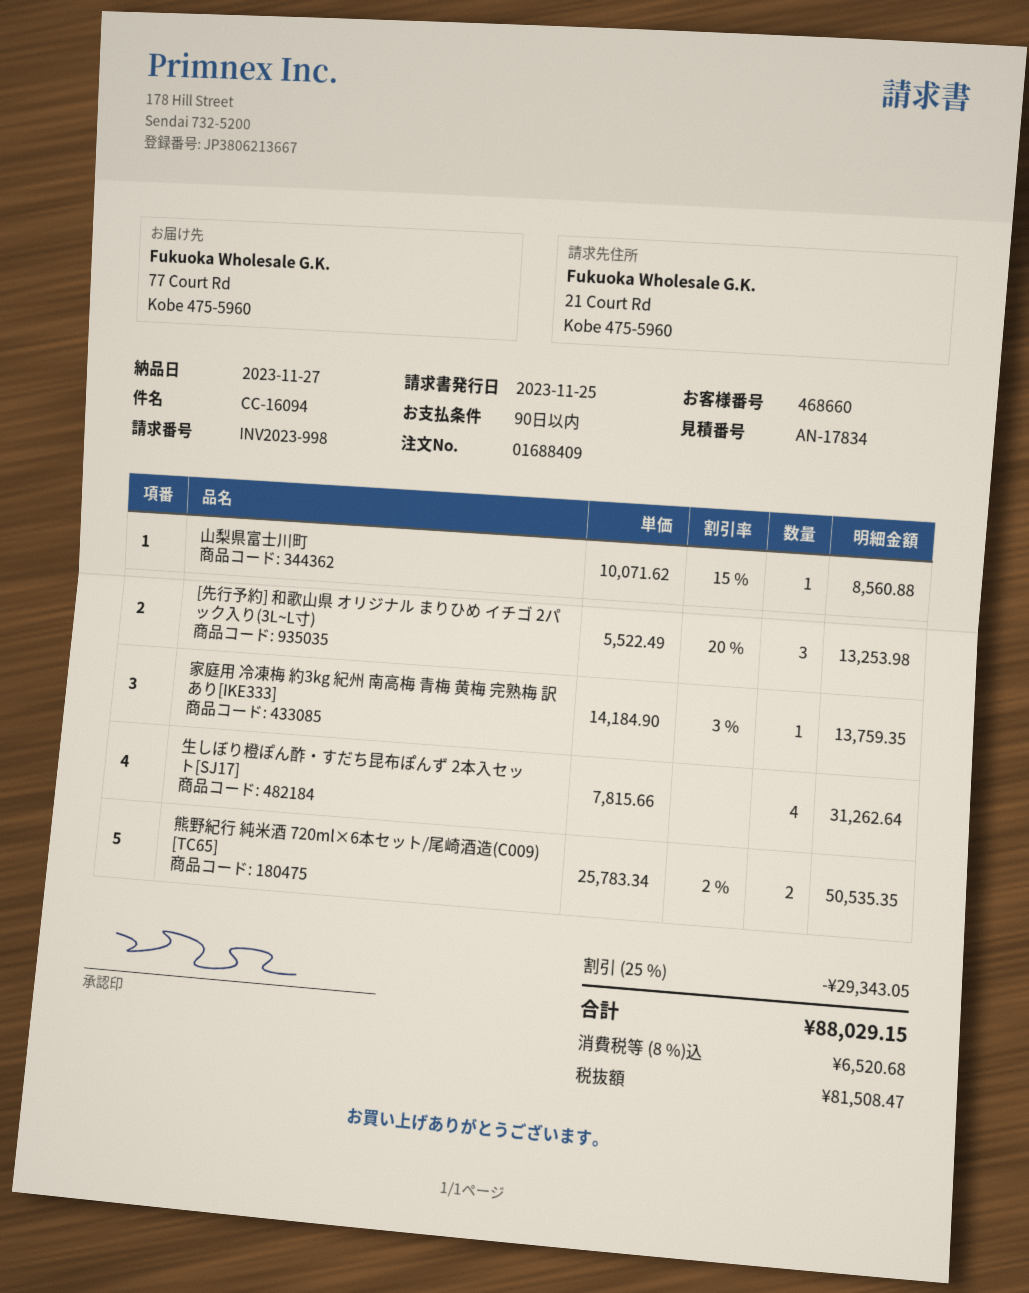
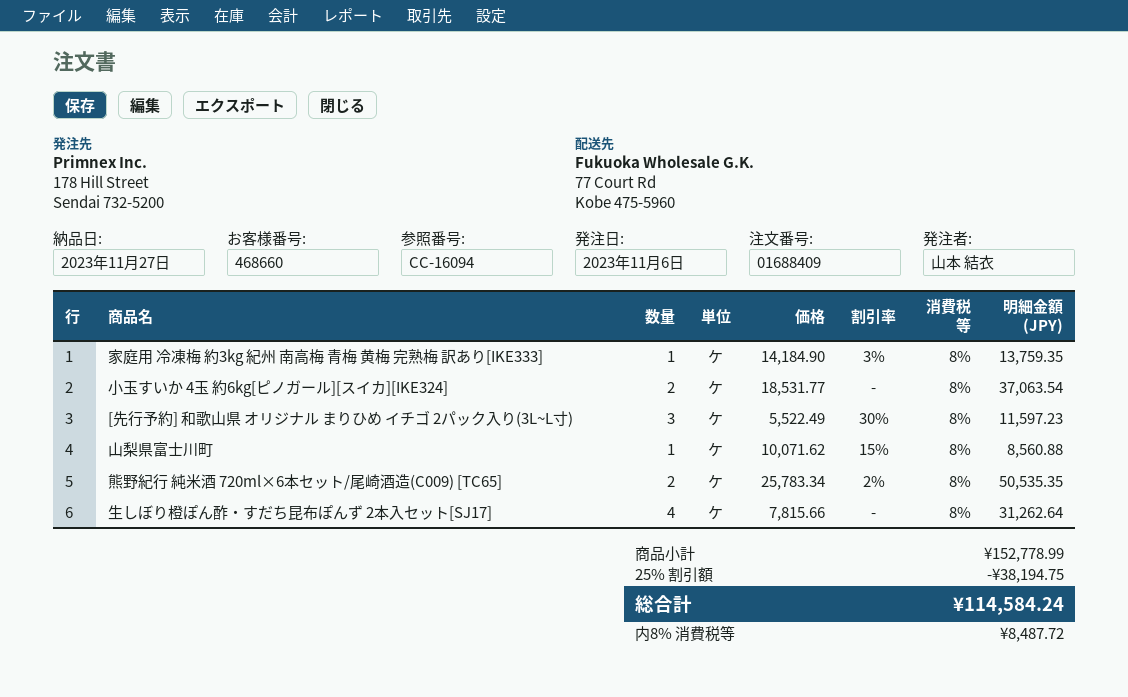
[先行予約] 和歌山県 オリジナル まりひめ イチゴ 2パック入り(3L~L寸): 3 x 5522.49 - 20% = 13253.98 -> 3 x 5522.49 - 30% = 11597.23
小玉すいか 4玉 約6kg[ピノガール][スイカ][IKE324]: none -> 2 x 18531.77 = 37063.54
discount: 25% = 29343.05 -> 25% = 38194.75
tax: 8% = 6520.68 -> 8% = 8487.72
total: 88029.15 -> 114584.24

